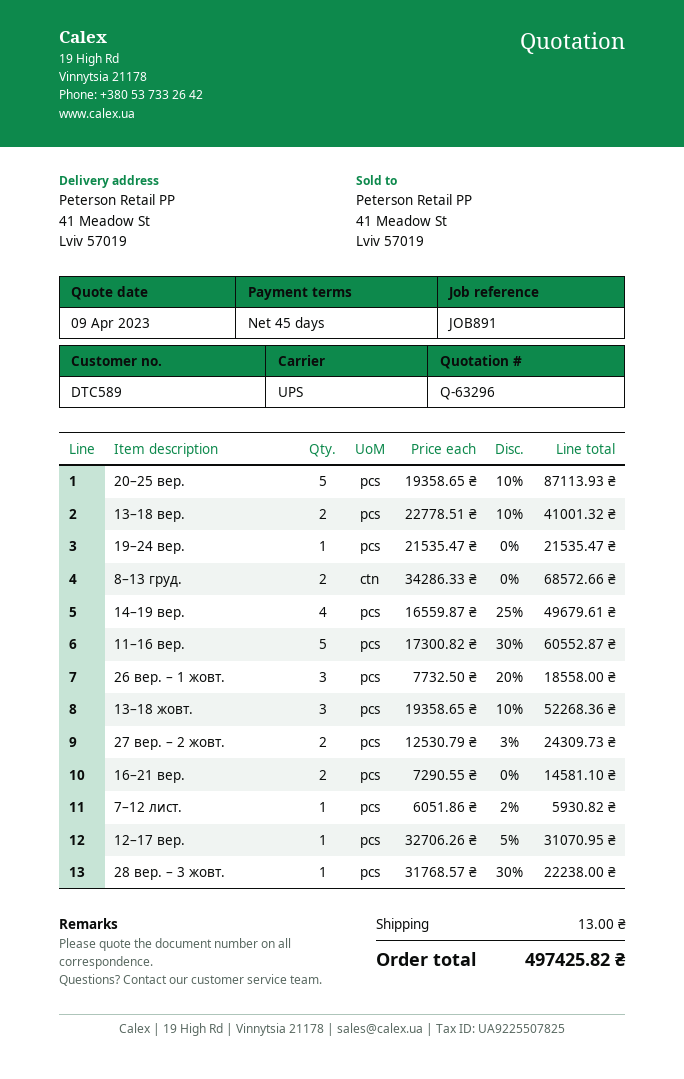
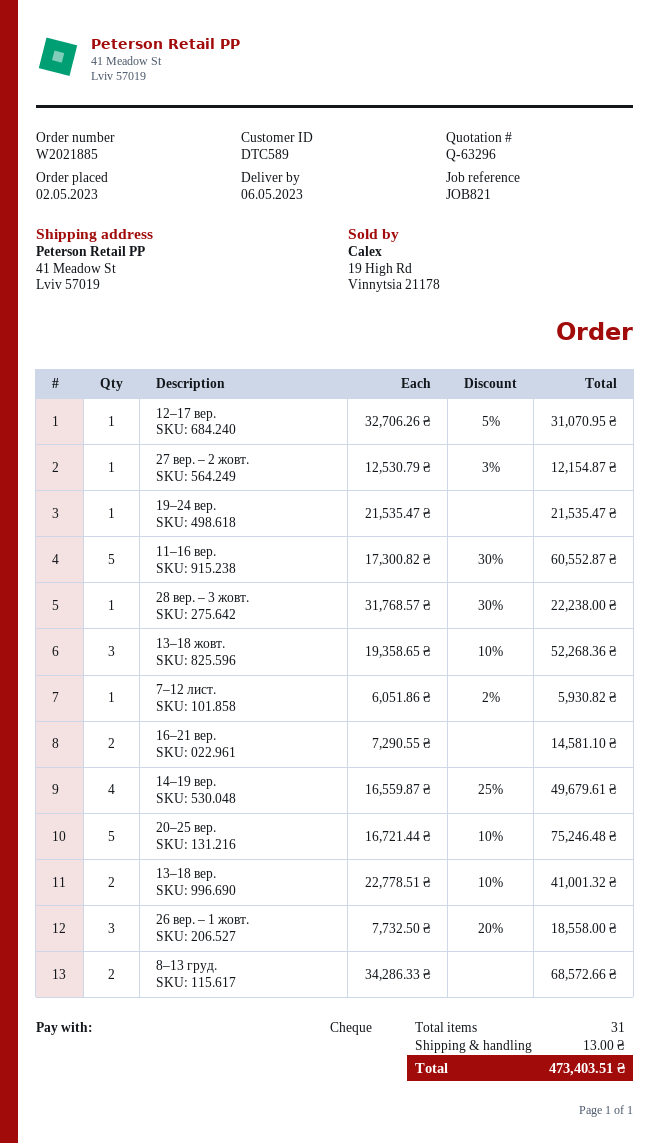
reference: JOB891 -> JOB821
20–25 вер.: 5 x 19358.65 - 10% = 87113.93 -> 5 x 16721.44 - 10% = 75246.48
27 вер. – 2 жовт.: 2 x 12530.79 - 3% = 24309.73 -> 1 x 12530.79 - 3% = 12154.87
total: 497425.82 -> 473403.51

